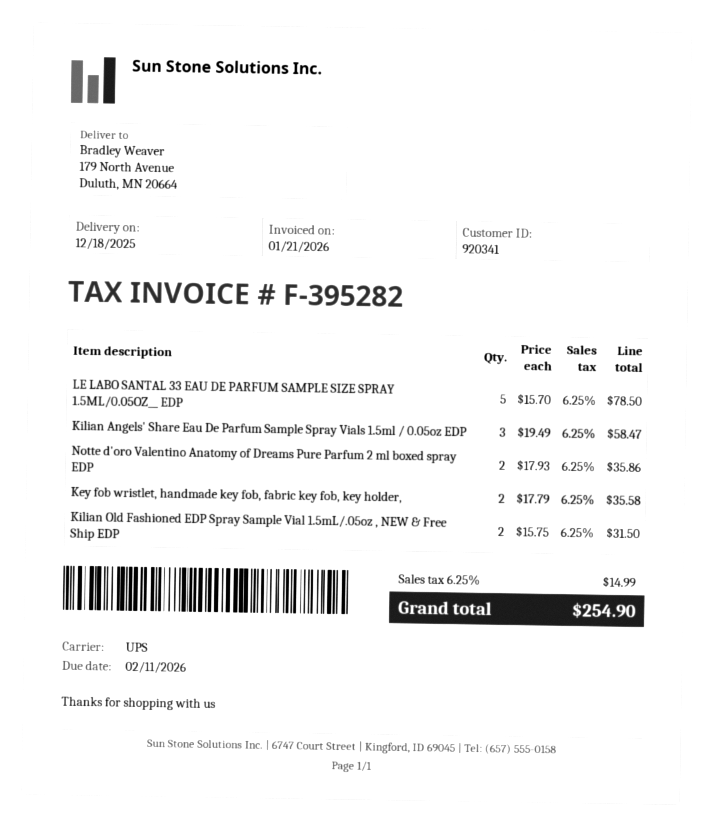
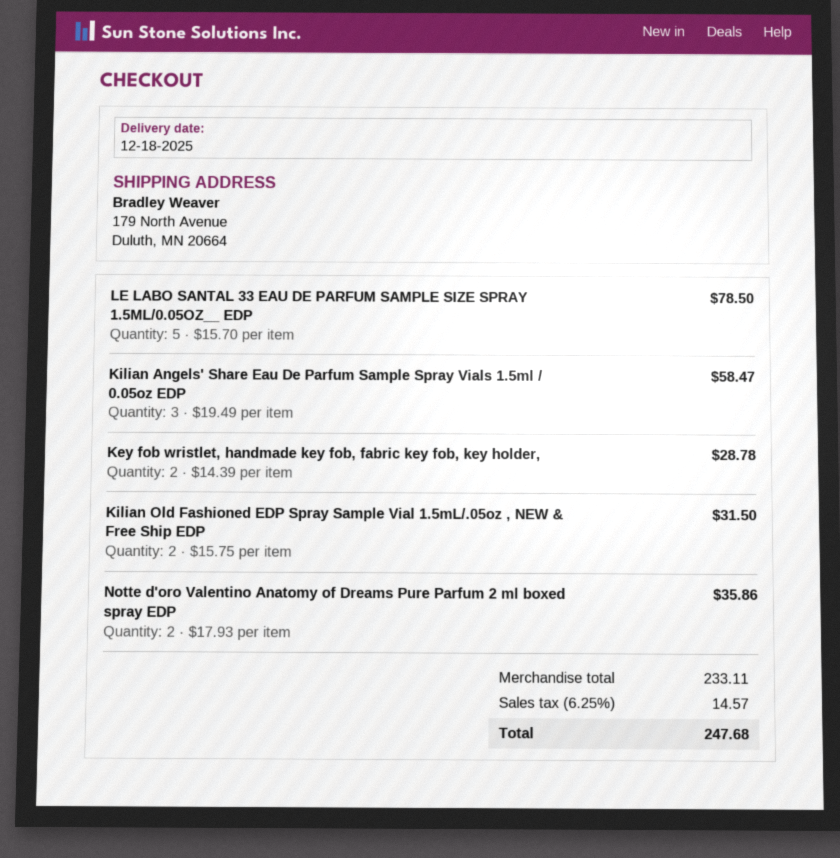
Key fob wristlet, handmade key fob, fabric key fob, key holder,: 2 x 17.79 = 35.58 -> 2 x 14.39 = 28.78
tax: 6.25% = 14.99 -> 6.25% = 14.57
total: 254.90 -> 247.68

